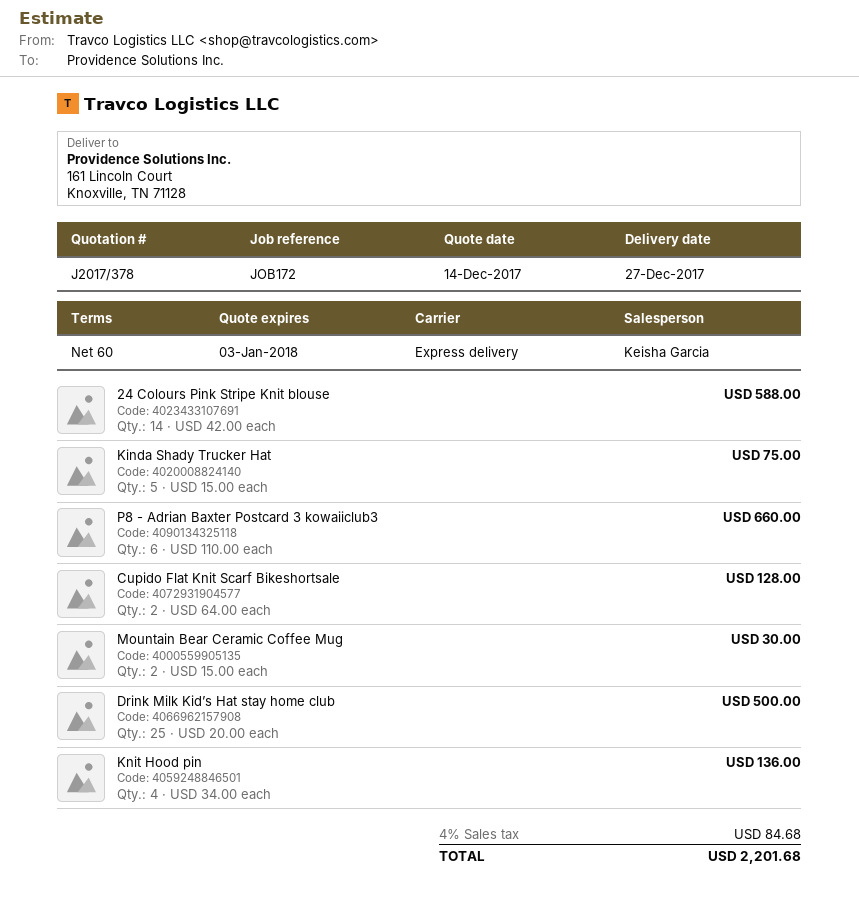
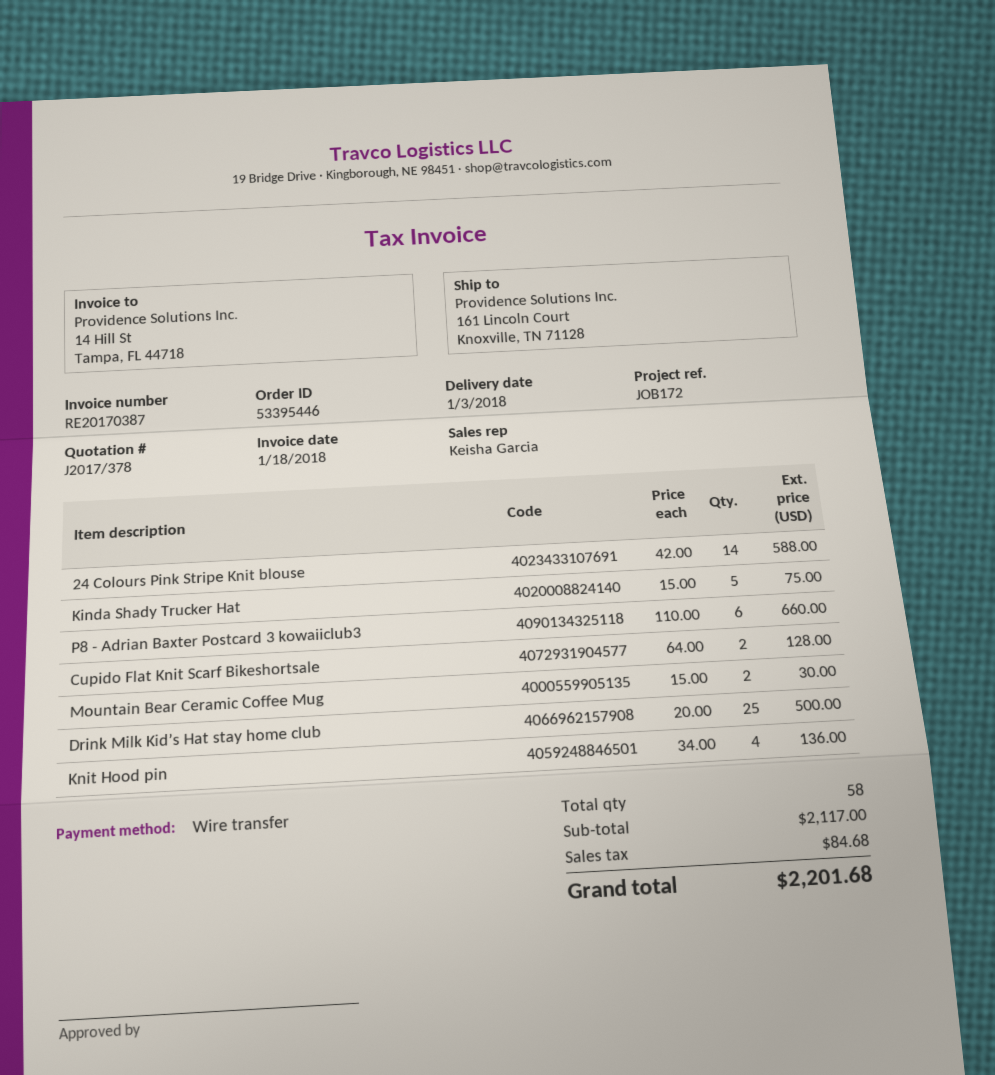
delivery date: 2017-12-27 -> 2018-01-03

